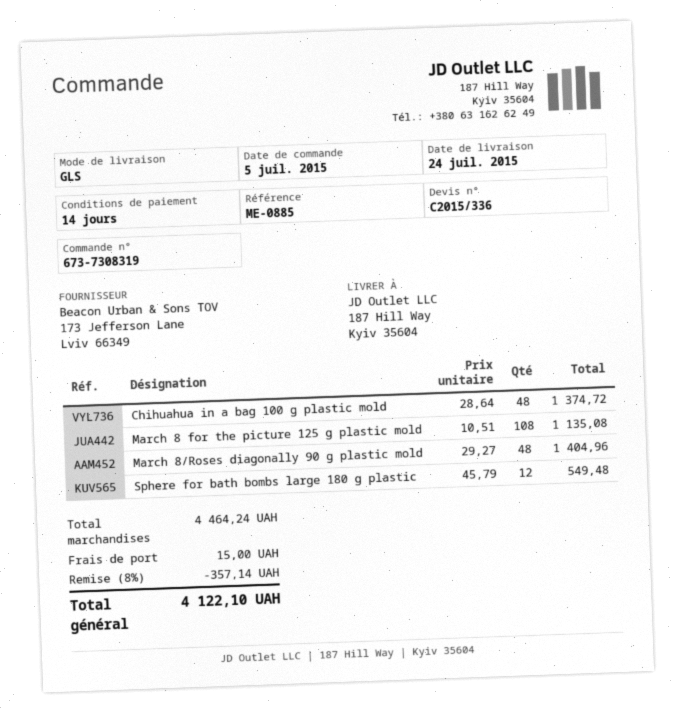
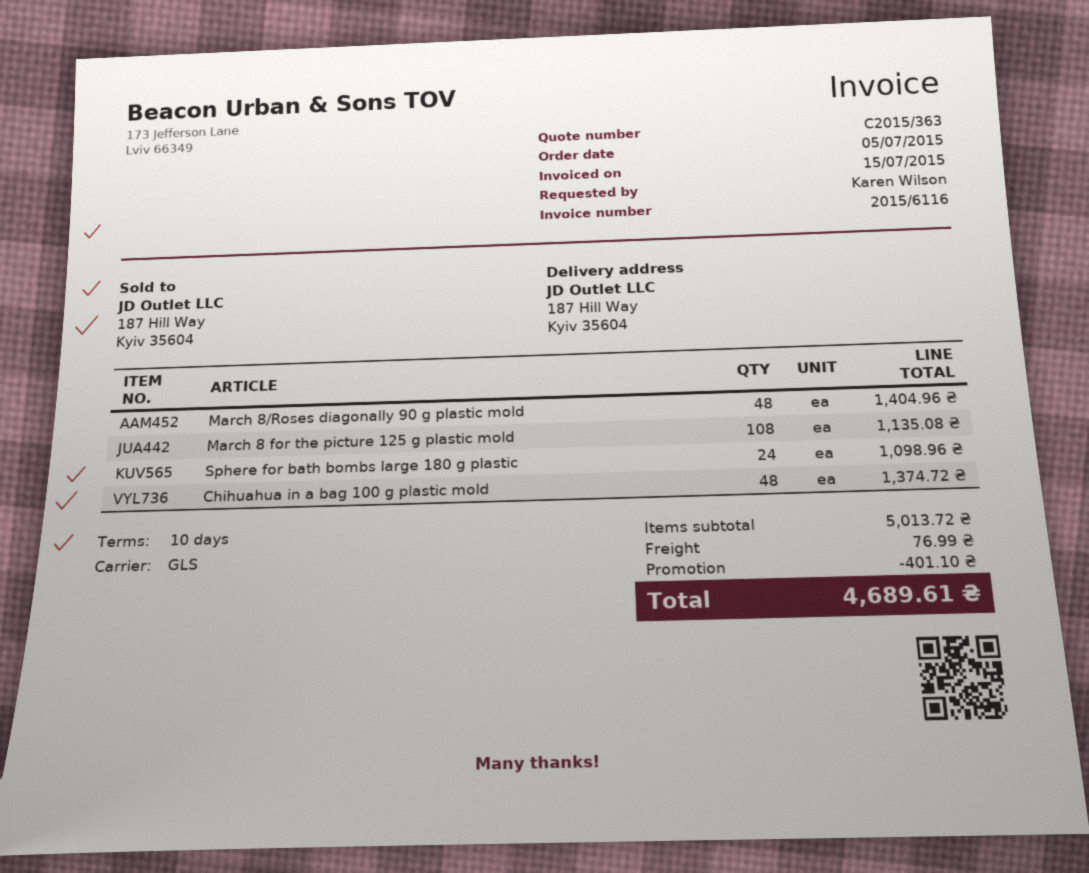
quote number: C2015/336 -> C2015/363
payment terms: 14 days -> 10 days
Sphere for bath bombs large 180 g plastic: 12 for 549.48 -> 24 for 1098.96
subtotal: 4464.24 -> 5013.72
discount: 357.14 -> 401.10
shipping: 15.00 -> 76.99
total: 4122.10 -> 4689.61

